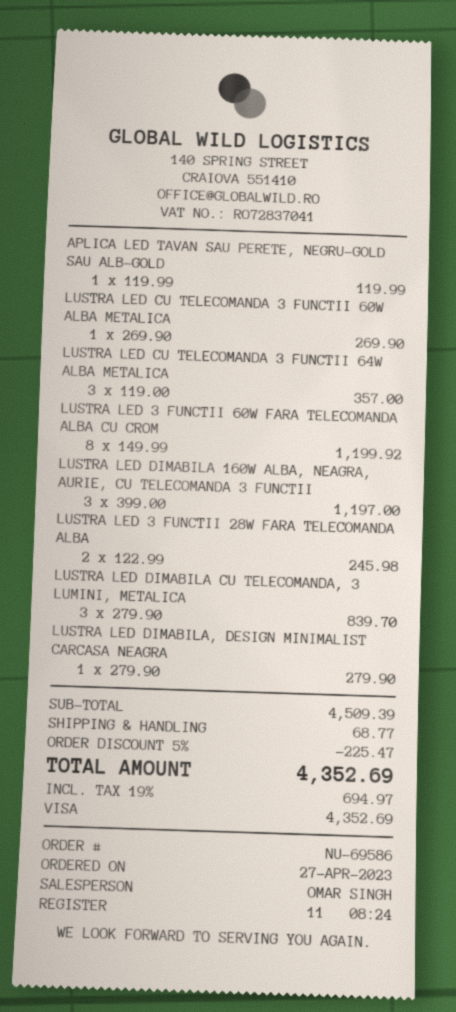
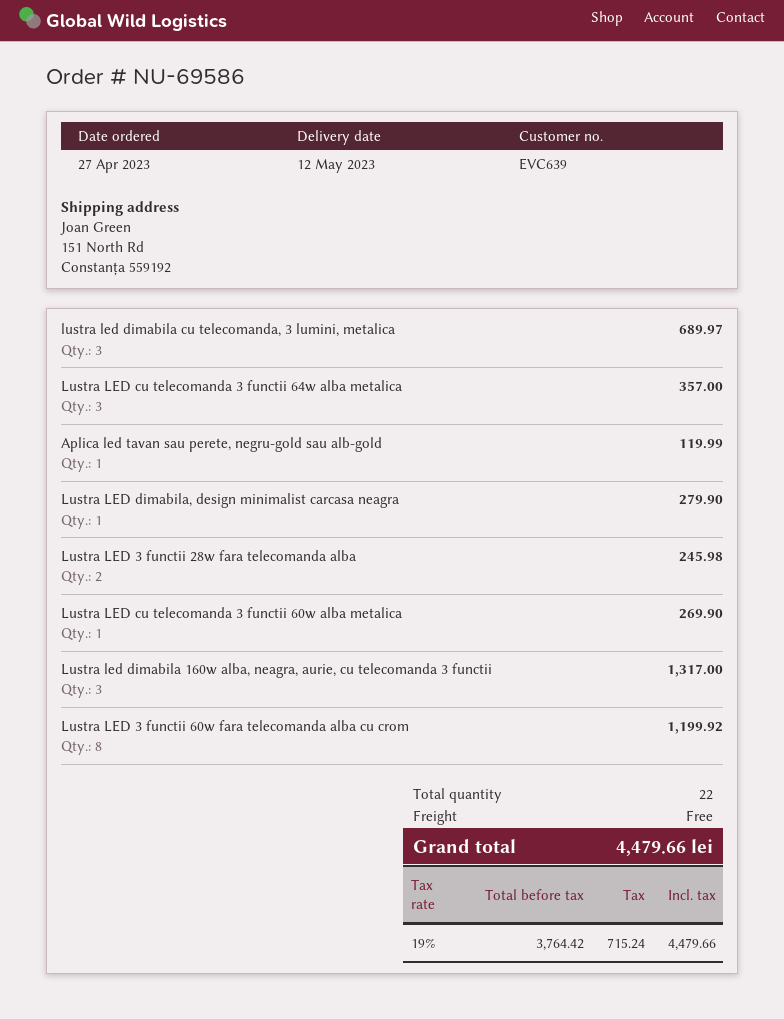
LUSTRA LED DIMABILA 160W ALBA, NEAGRA, AURIE, CU TELECOMANDA 3 FUNCTII: 3 for 1197.00 -> 3 for 1317.00
LUSTRA LED DIMABILA CU TELECOMANDA, 3 LUMINI, METALICA: 3 for 839.70 -> 3 for 689.97
discount: 5% = 225.47 -> none
shipping: 68.77 -> 0.00
tax: 19% = 694.97 -> 19% = 715.24
total: 4352.69 -> 4479.66

